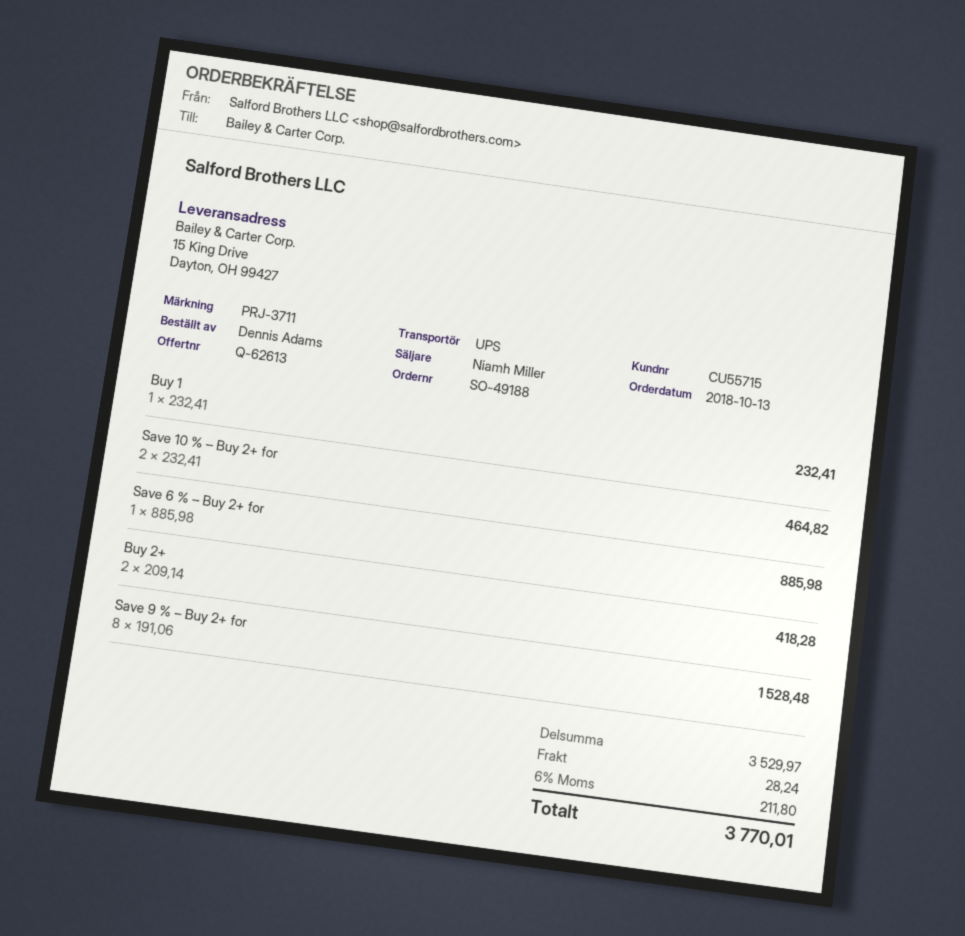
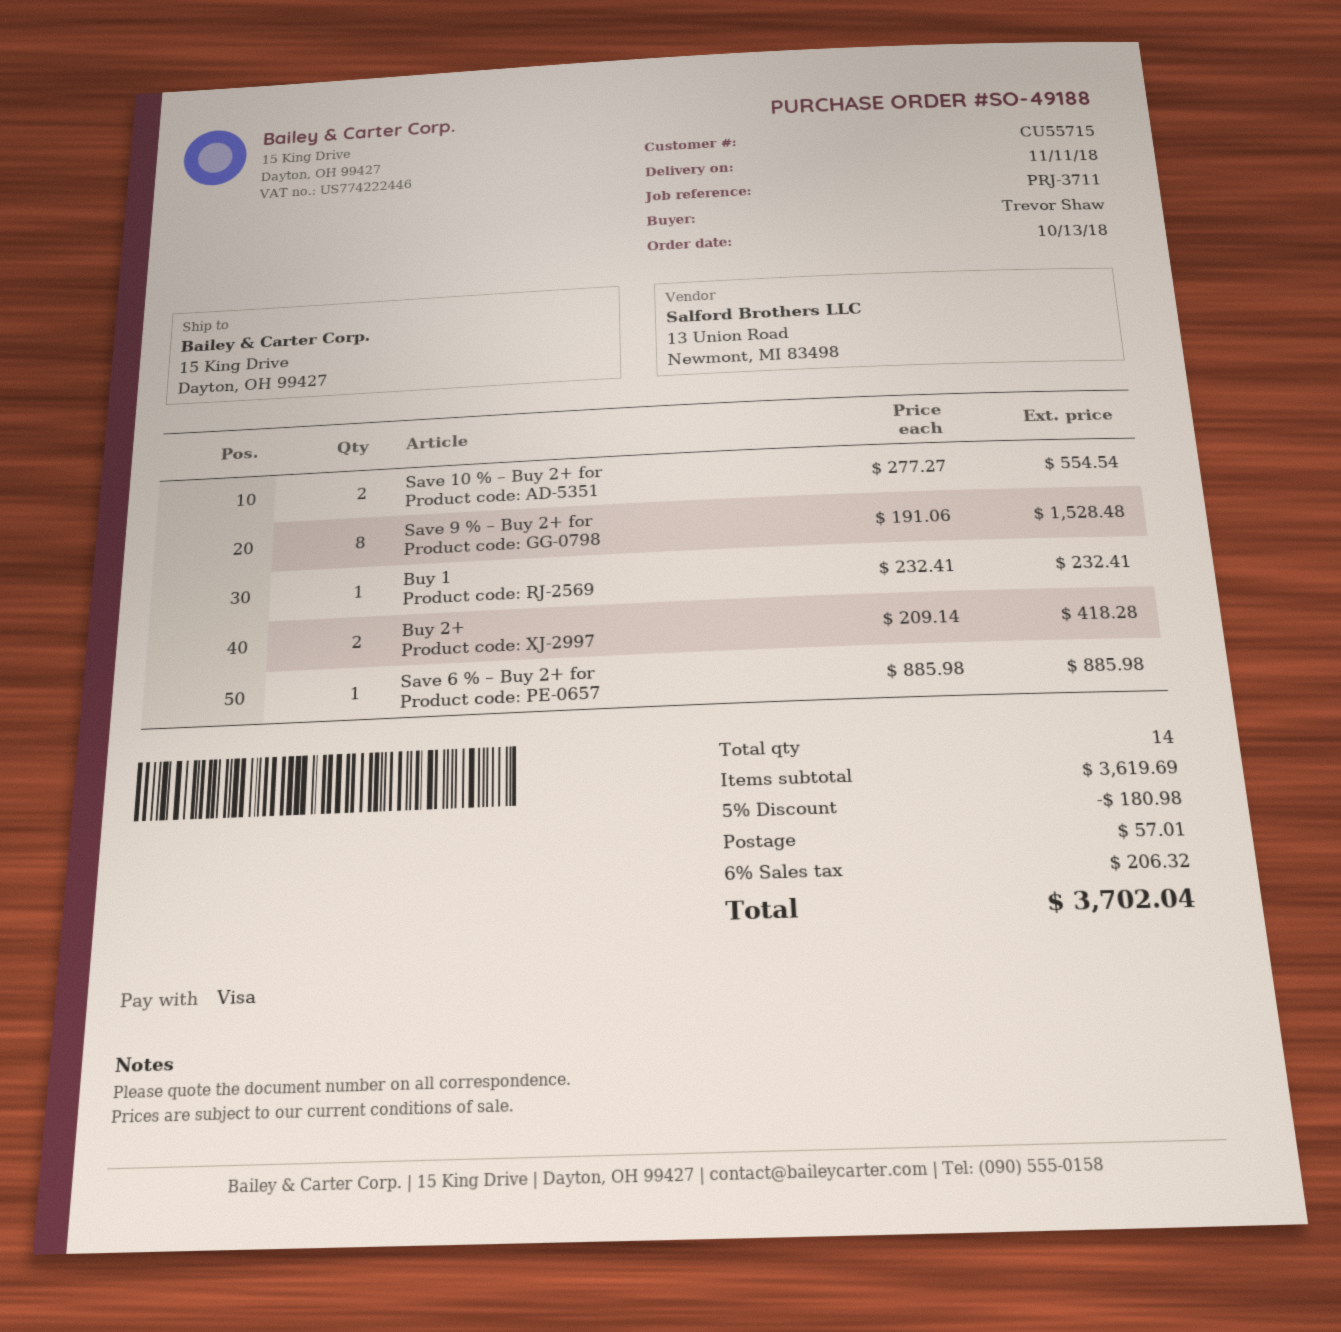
ordered by: Dennis Adams -> Trevor Shaw
Save 10 % – Buy 2+ for: 2 x 232.41 = 464.82 -> 2 x 277.27 = 554.54
subtotal: 3529.97 -> 3619.69
discount: none -> 5% = 180.98
shipping: 28.24 -> 57.01
tax: 6% = 211.80 -> 6% = 206.32
total: 3770.01 -> 3702.04

